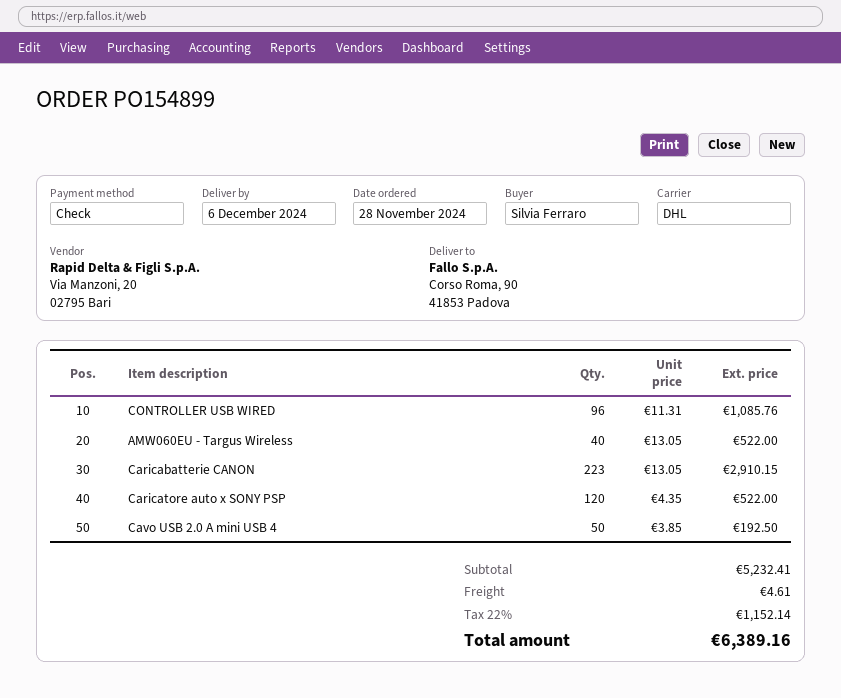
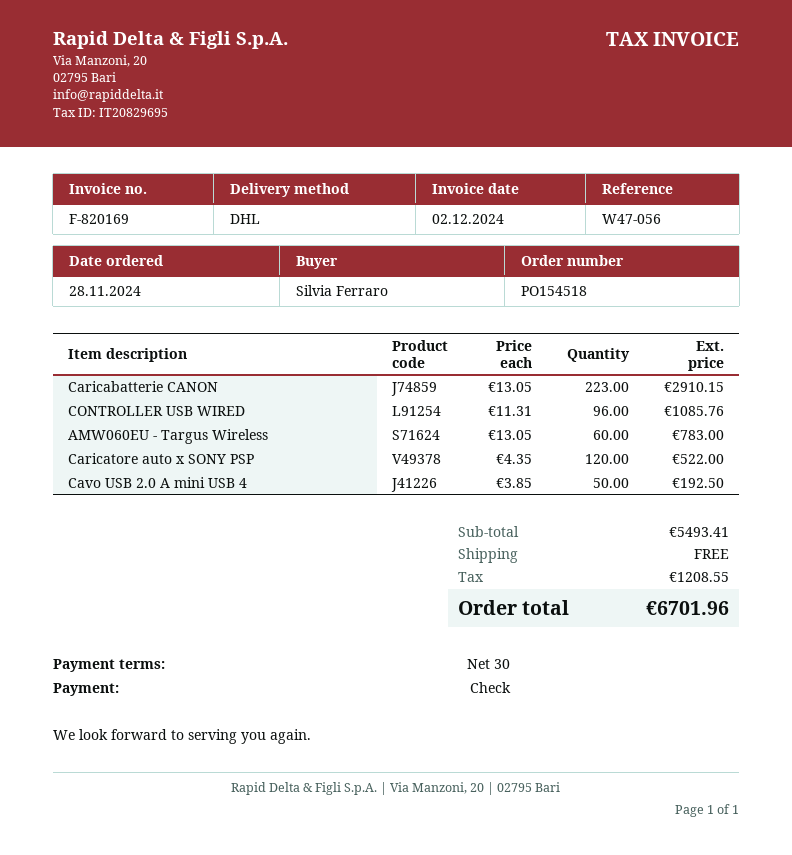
order number: PO154899 -> PO154518
AMW060EU - Targus Wireless: 40 x 13.05 = 522.00 -> 60 x 13.05 = 783.00
subtotal: 5232.41 -> 5493.41
shipping: 4.61 -> 0.00
tax: 1152.14 -> 1208.55
total: 6389.16 -> 6701.96

